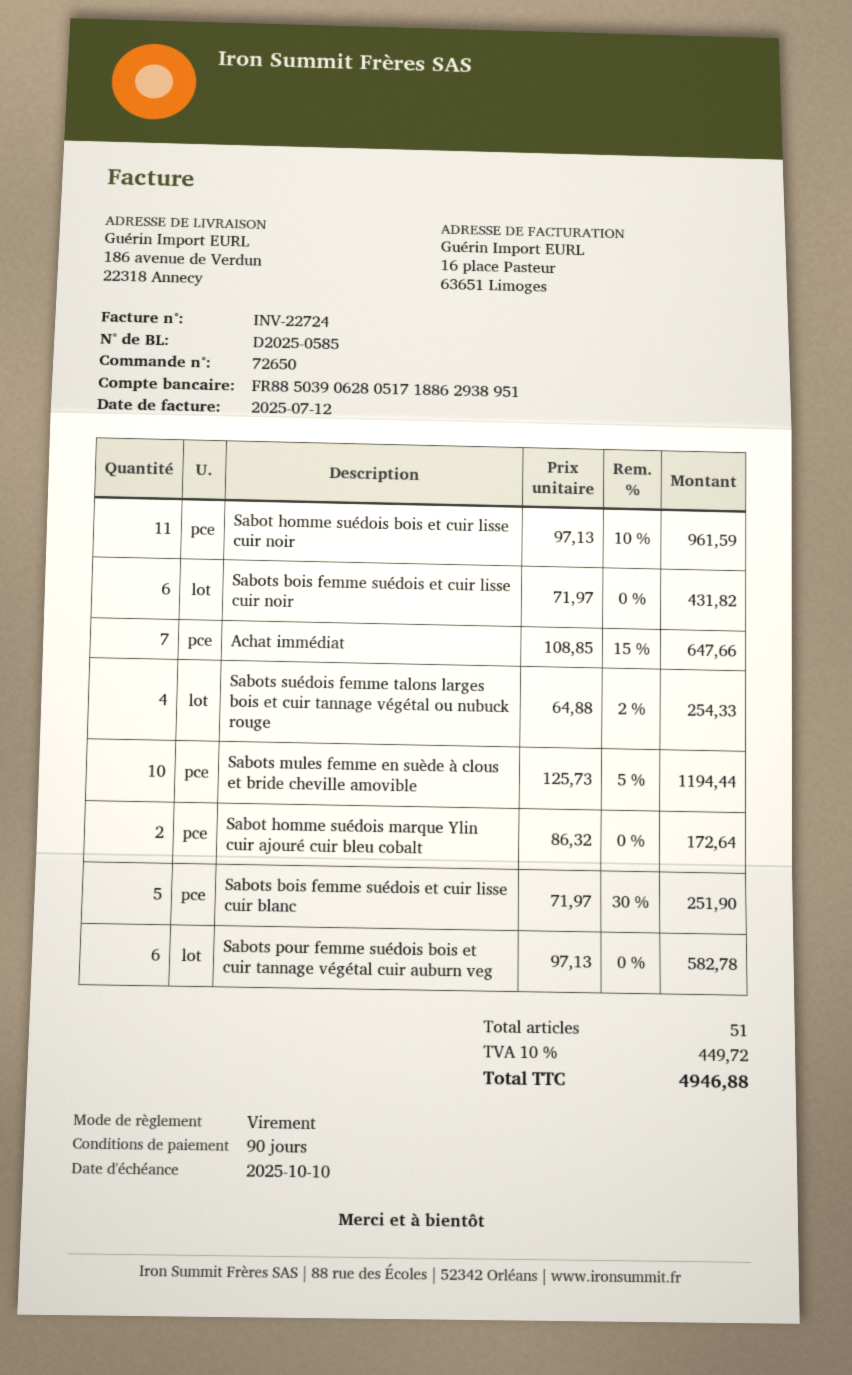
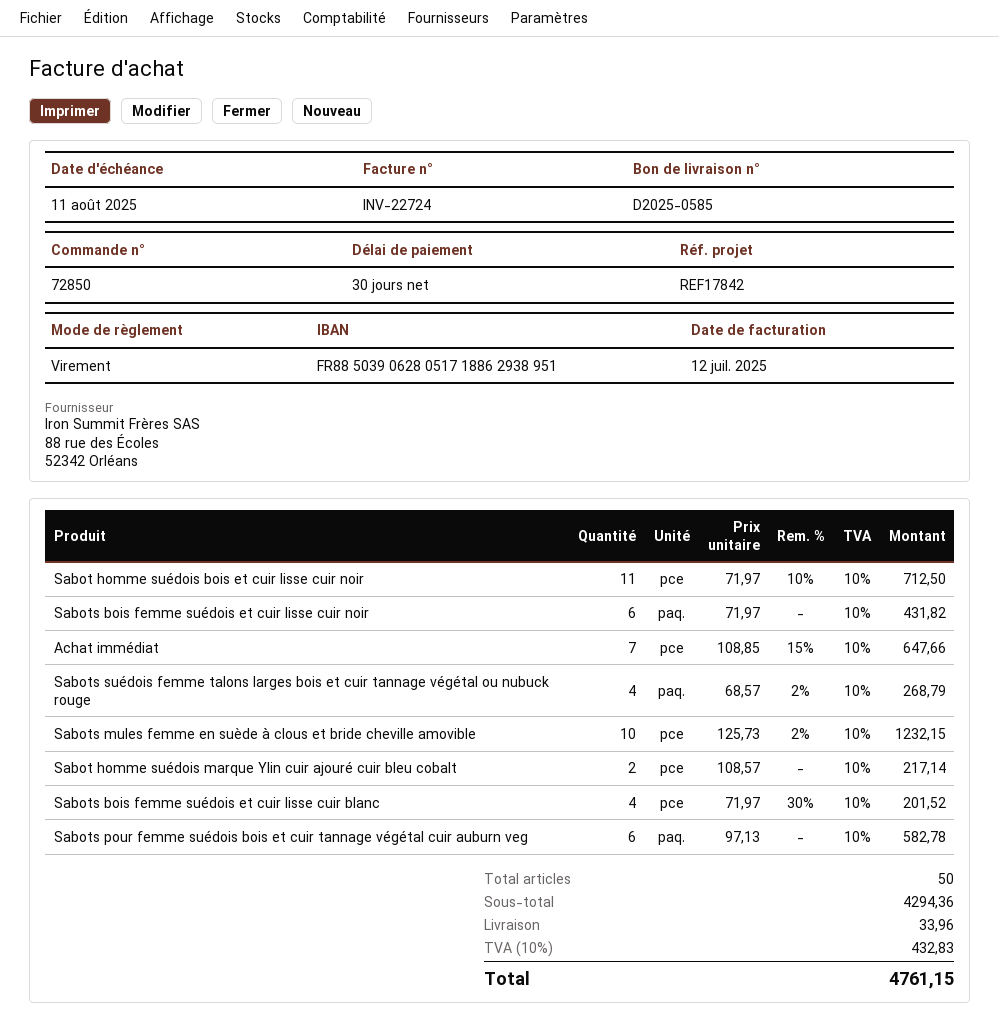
order number: 72650 -> 72850
payment terms: 90 days -> 30 days
due date: 2025-10-10 -> 2025-08-11
Sabot homme suédois bois et cuir lisse cuir noir: 11 x 97.13 - 10% = 961.59 -> 11 x 71.97 - 10% = 712.50
Sabots suédois femme talons larges bois et cuir tannage végétal ou nubuck rouge: 4 x 64.88 - 2% = 254.33 -> 4 x 68.57 - 2% = 268.79
Sabots mules femme en suède à clous et bride cheville amovible: 10 x 125.73 - 5% = 1194.44 -> 10 x 125.73 - 2% = 1232.15
Sabot homme suédois marque Ylin cuir ajouré cuir bleu cobalt: 2 x 86.32 = 172.64 -> 2 x 108.57 = 217.14
Sabots bois femme suédois et cuir lisse cuir blanc: 5 x 71.97 - 30% = 251.90 -> 4 x 71.97 - 30% = 201.52
total quantity: 51 -> 50
shipping: none -> 33.96
tax: 10% = 449.72 -> 10% = 432.83
total: 4946.88 -> 4761.15

